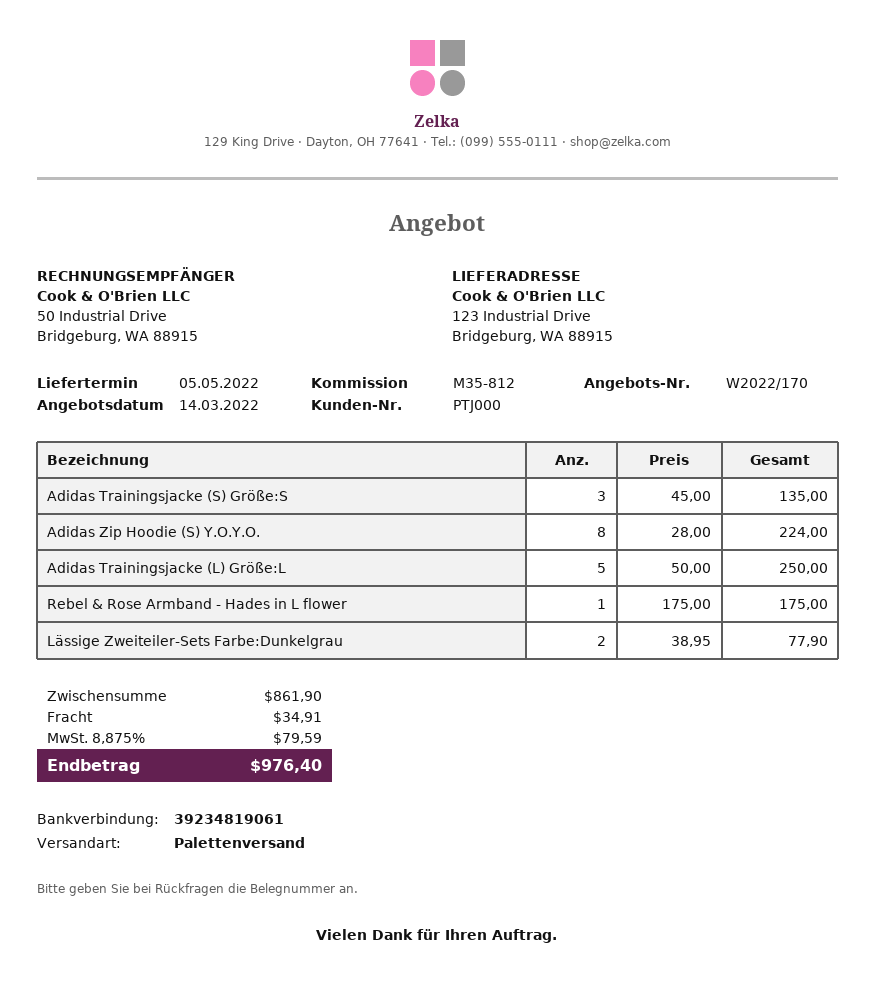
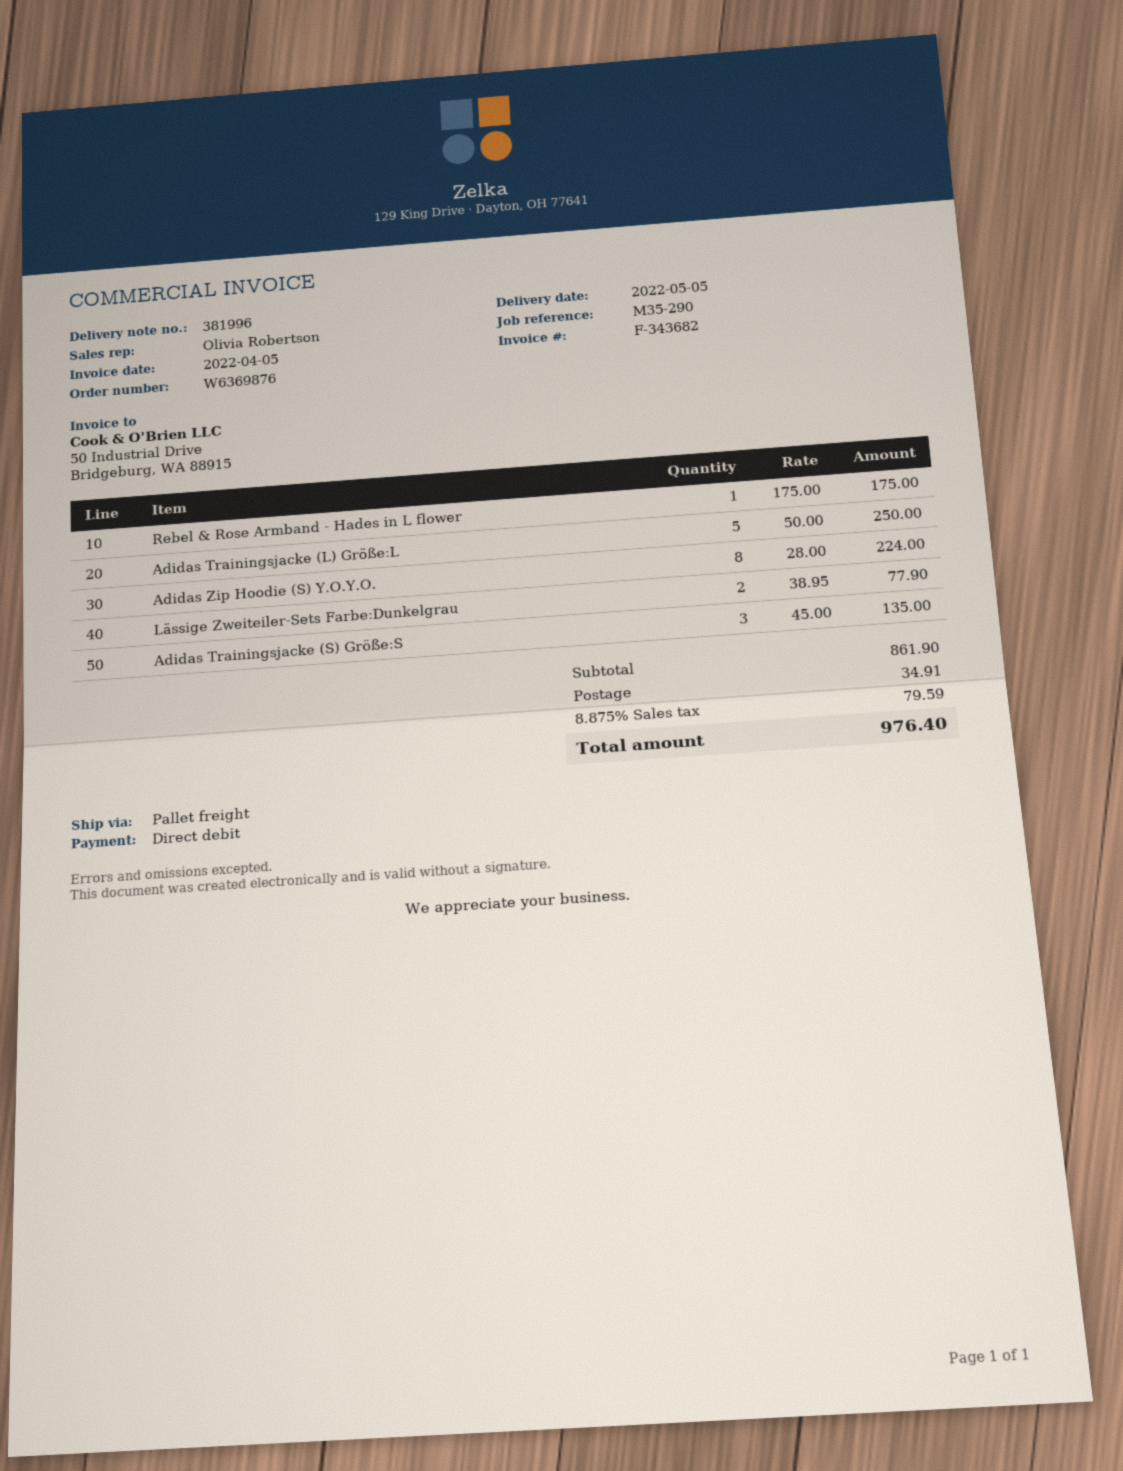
reference: M35-812 -> M35-290

